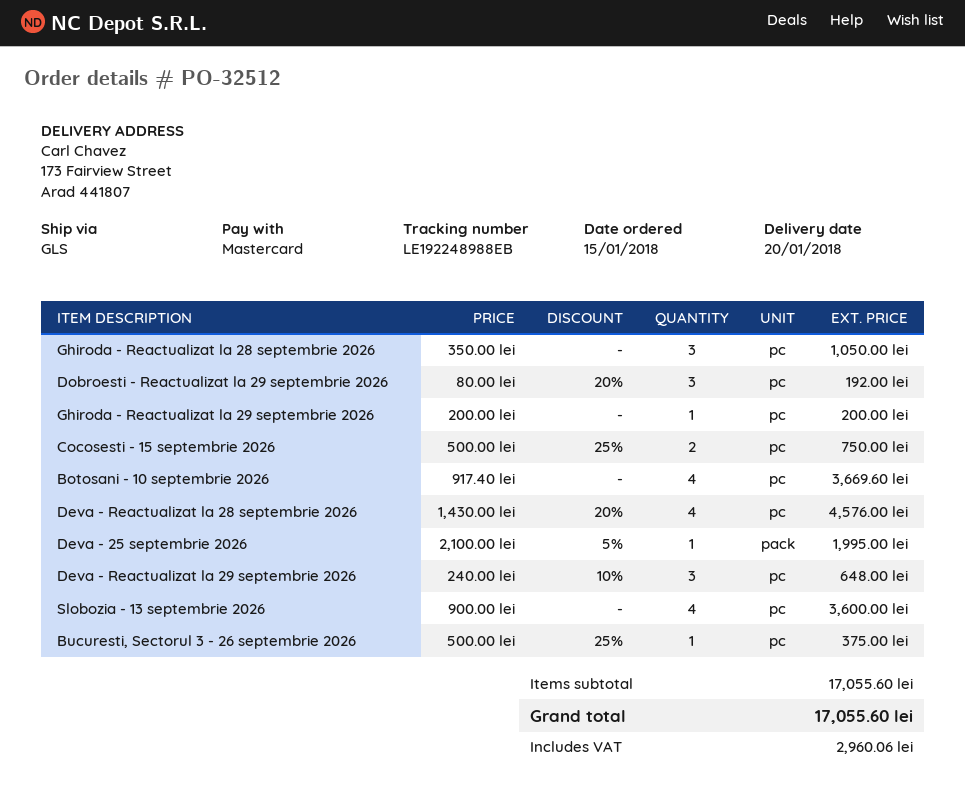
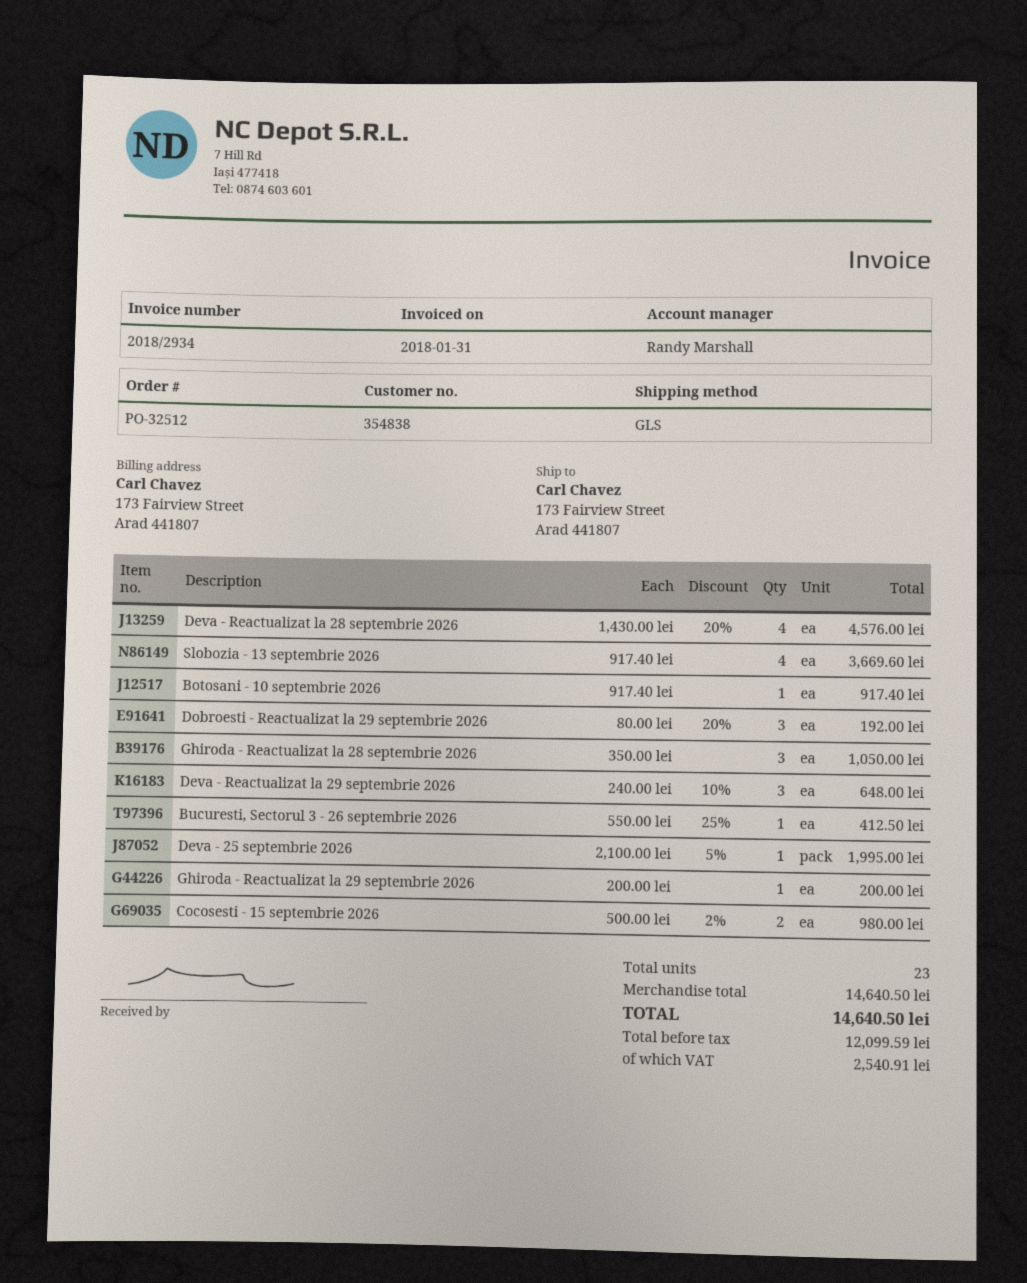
Cocosesti - 15 septembrie 2026: 2 x 500.00 - 25% = 750.00 -> 2 x 500.00 - 2% = 980.00
Botosani - 10 septembrie 2026: 4 x 917.40 = 3669.60 -> 1 x 917.40 = 917.40
Slobozia - 13 septembrie 2026: 4 x 900.00 = 3600.00 -> 4 x 917.40 = 3669.60
Bucuresti, Sectorul 3 - 26 septembrie 2026: 1 x 500.00 - 25% = 375.00 -> 1 x 550.00 - 25% = 412.50
subtotal: 17055.60 -> 14640.50
tax: 2960.06 -> 2540.91
total: 17055.60 -> 14640.50

